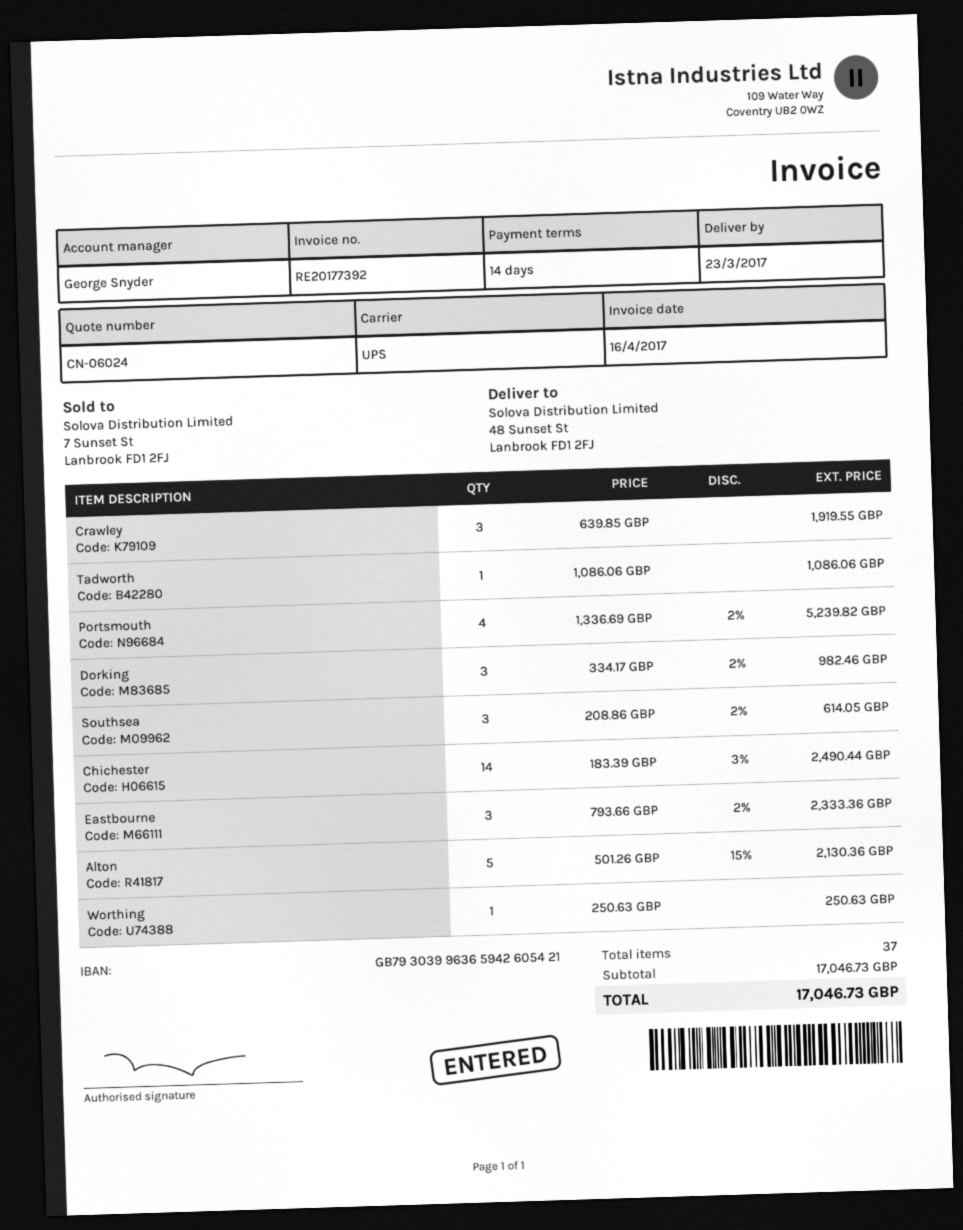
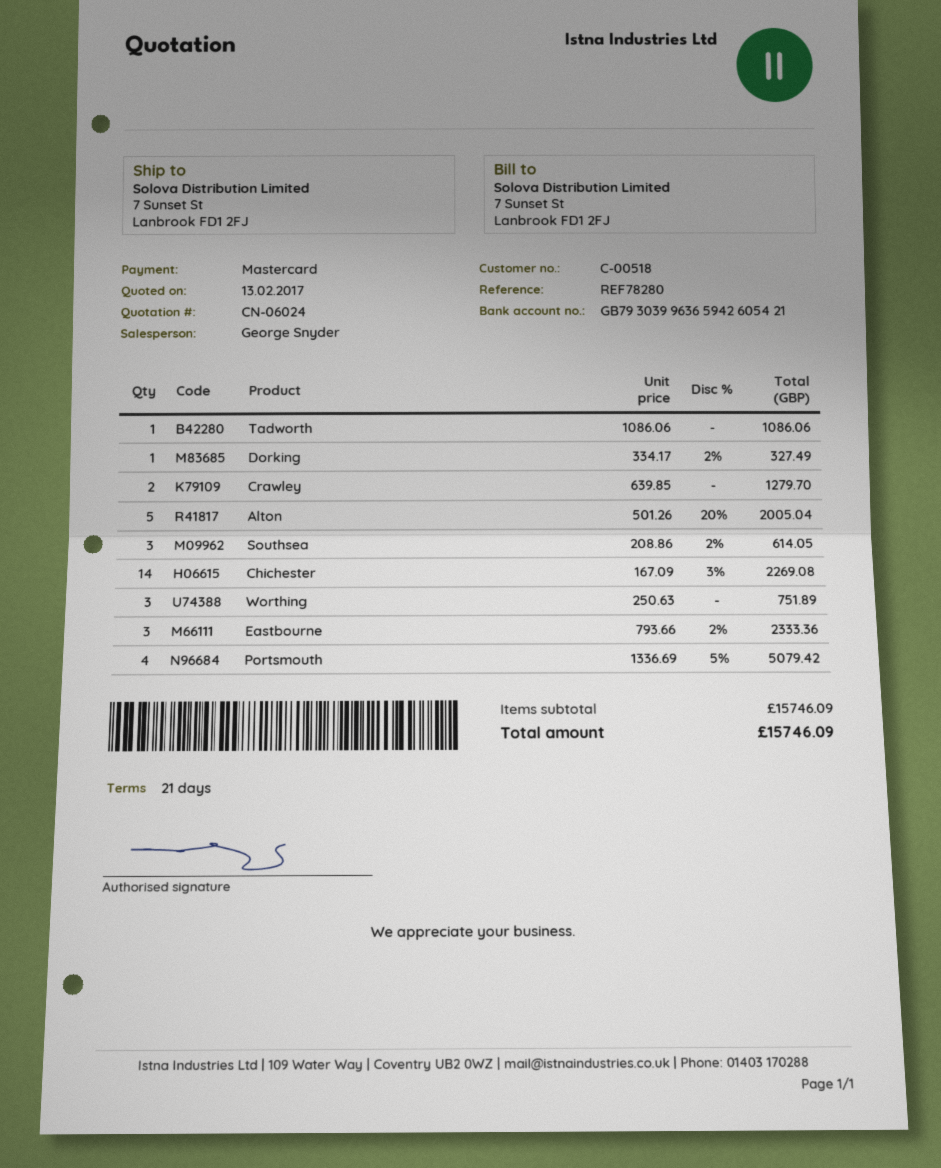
payment terms: 14 days -> 21 days
ship to: 48 Sunset St, Lanbrook FD1 2FJ -> 7 Sunset St, Lanbrook FD1 2FJ
Crawley: 3 x 639.85 = 1919.55 -> 2 x 639.85 = 1279.70
Portsmouth: 4 x 1336.69 - 2% = 5239.82 -> 4 x 1336.69 - 5% = 5079.42
Dorking: 3 x 334.17 - 2% = 982.46 -> 1 x 334.17 - 2% = 327.49
Chichester: 14 x 183.39 - 3% = 2490.44 -> 14 x 167.09 - 3% = 2269.08
Alton: 5 x 501.26 - 15% = 2130.36 -> 5 x 501.26 - 20% = 2005.04
Worthing: 1 x 250.63 = 250.63 -> 3 x 250.63 = 751.89
subtotal: 17046.73 -> 15746.09
total: 17046.73 -> 15746.09

